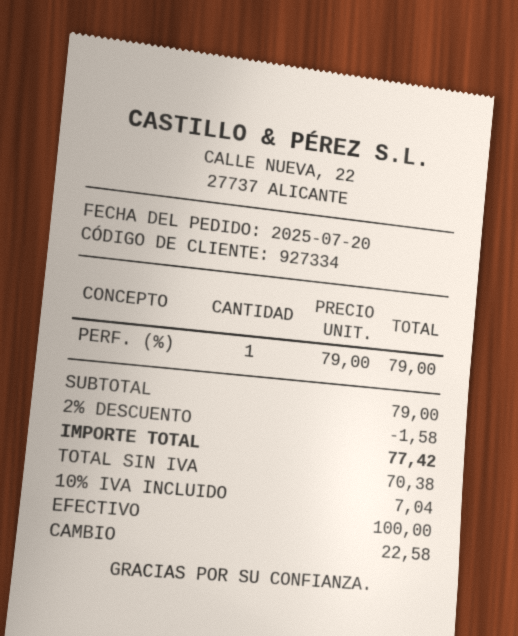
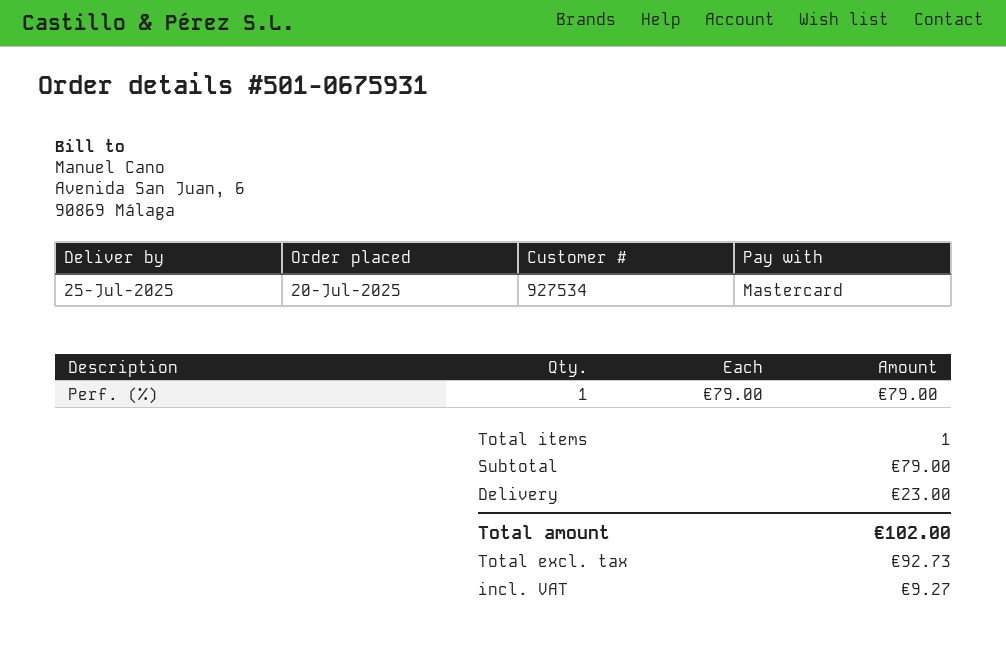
customer number: 927334 -> 927534
payment method: cash -> Mastercard
discount: 2% = 1.58 -> none
shipping: none -> 23.00
net: 70.38 -> 92.73
tax: 7.04 -> 9.27
total: 77.42 -> 102.00

